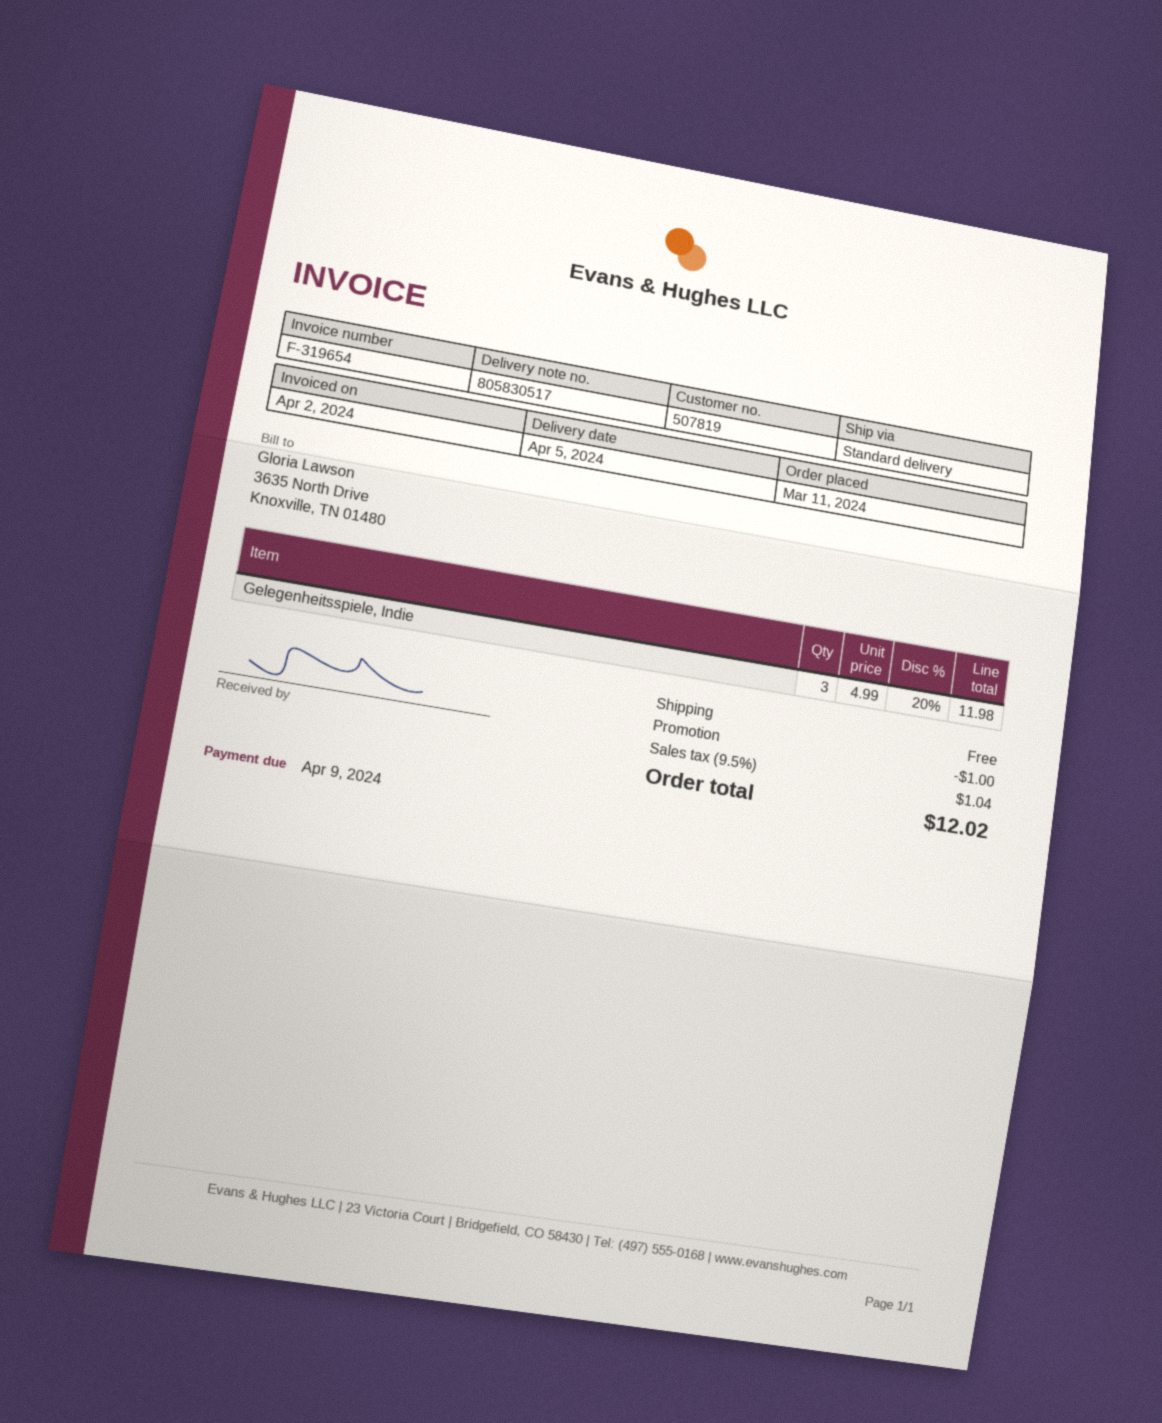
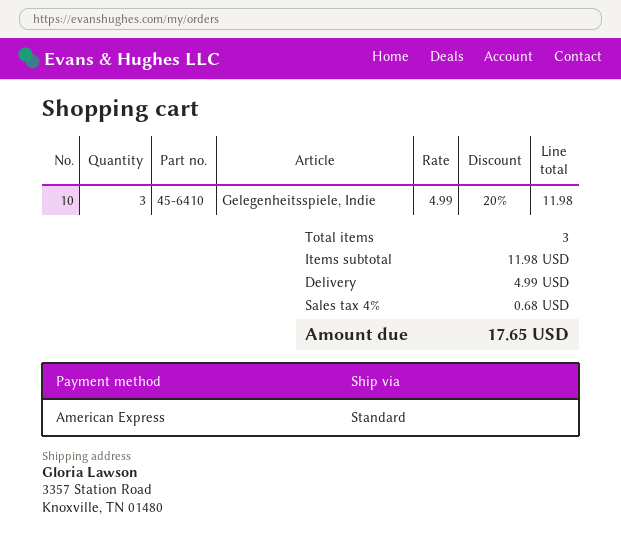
discount: 1.00 -> none
shipping: 0.00 -> 4.99
tax: 9.5% = 1.04 -> 4% = 0.68
total: 12.02 -> 17.65

